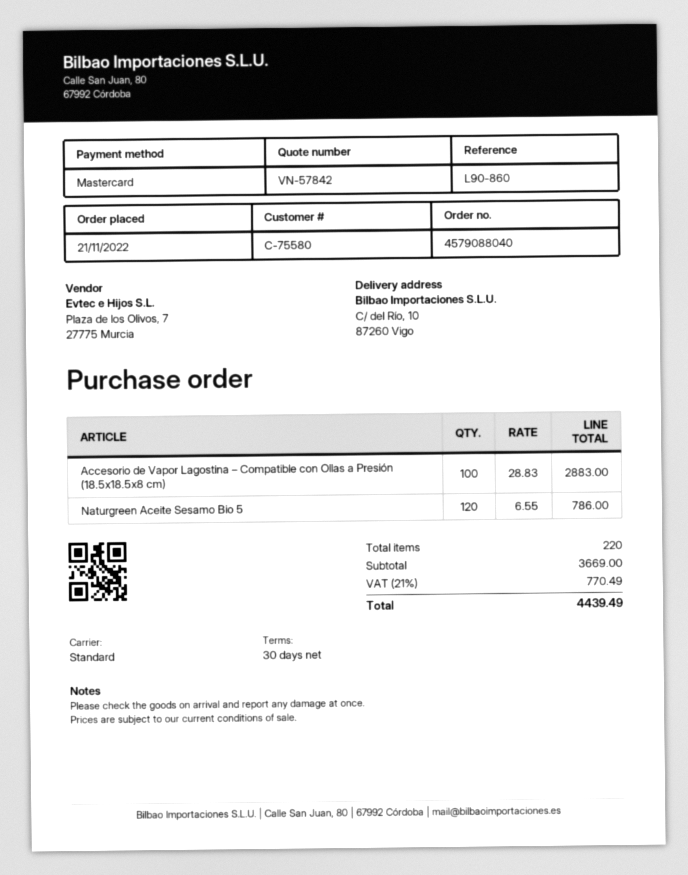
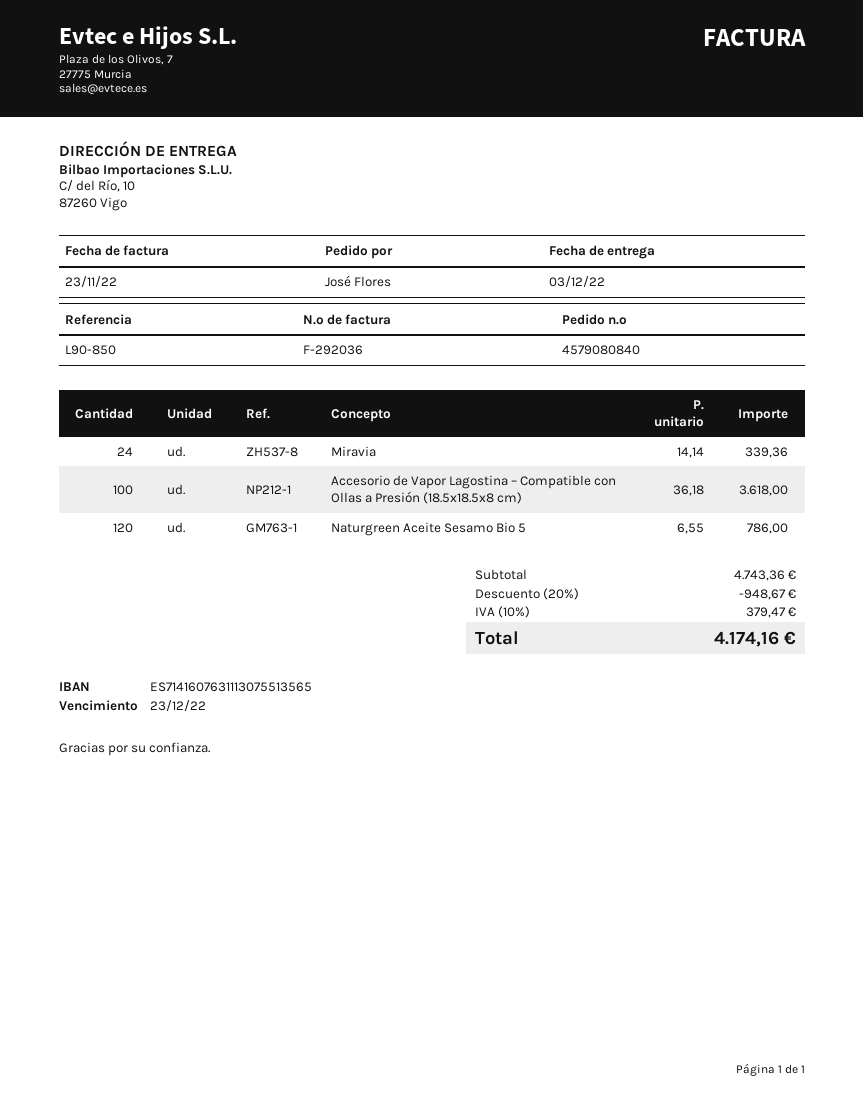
order number: 4579088040 -> 4579080840
reference: L90-860 -> L90-850
Accesorio de Vapor Lagostina – Compatible con Ollas a Presión (18.5x18.5x8 cm): 100 x 28.83 = 2883.00 -> 100 x 36.18 = 3618.00
Miravia: none -> 24 x 14.14 = 339.36
subtotal: 3669.00 -> 4743.36
discount: none -> 20% = 948.67
tax: 21% = 770.49 -> 10% = 379.47
total: 4439.49 -> 4174.16

